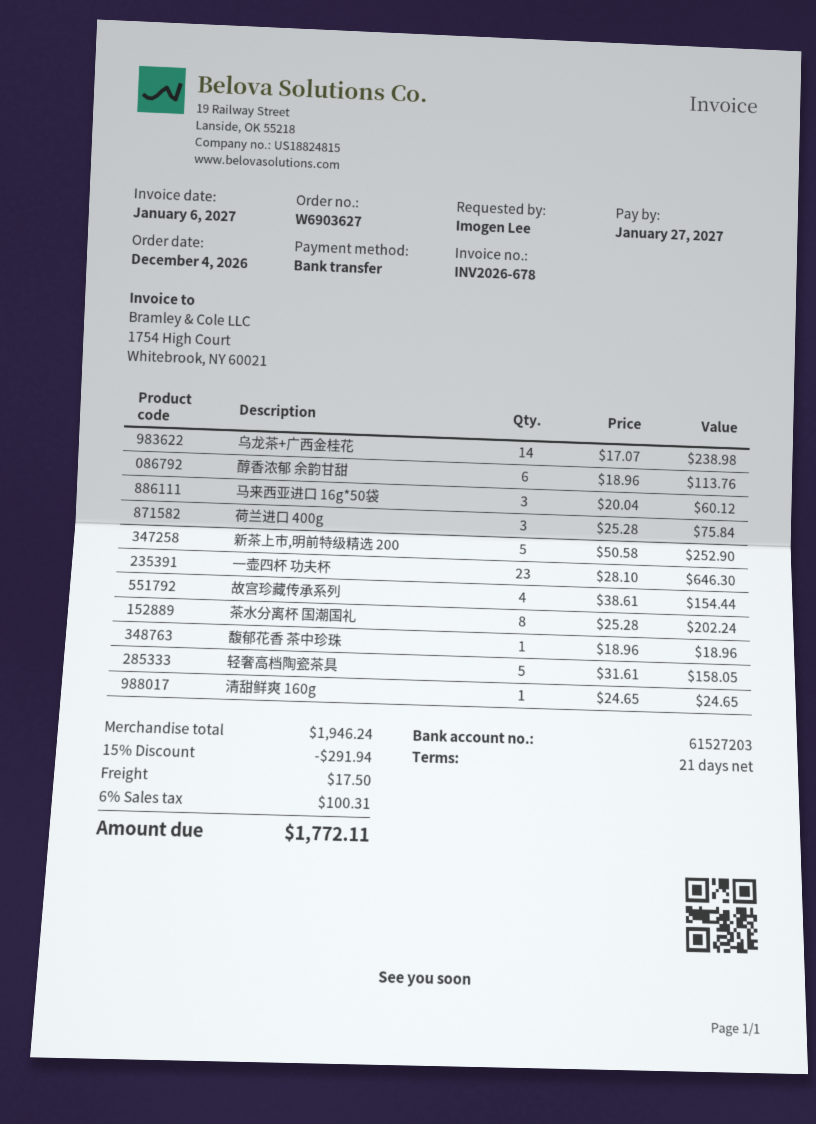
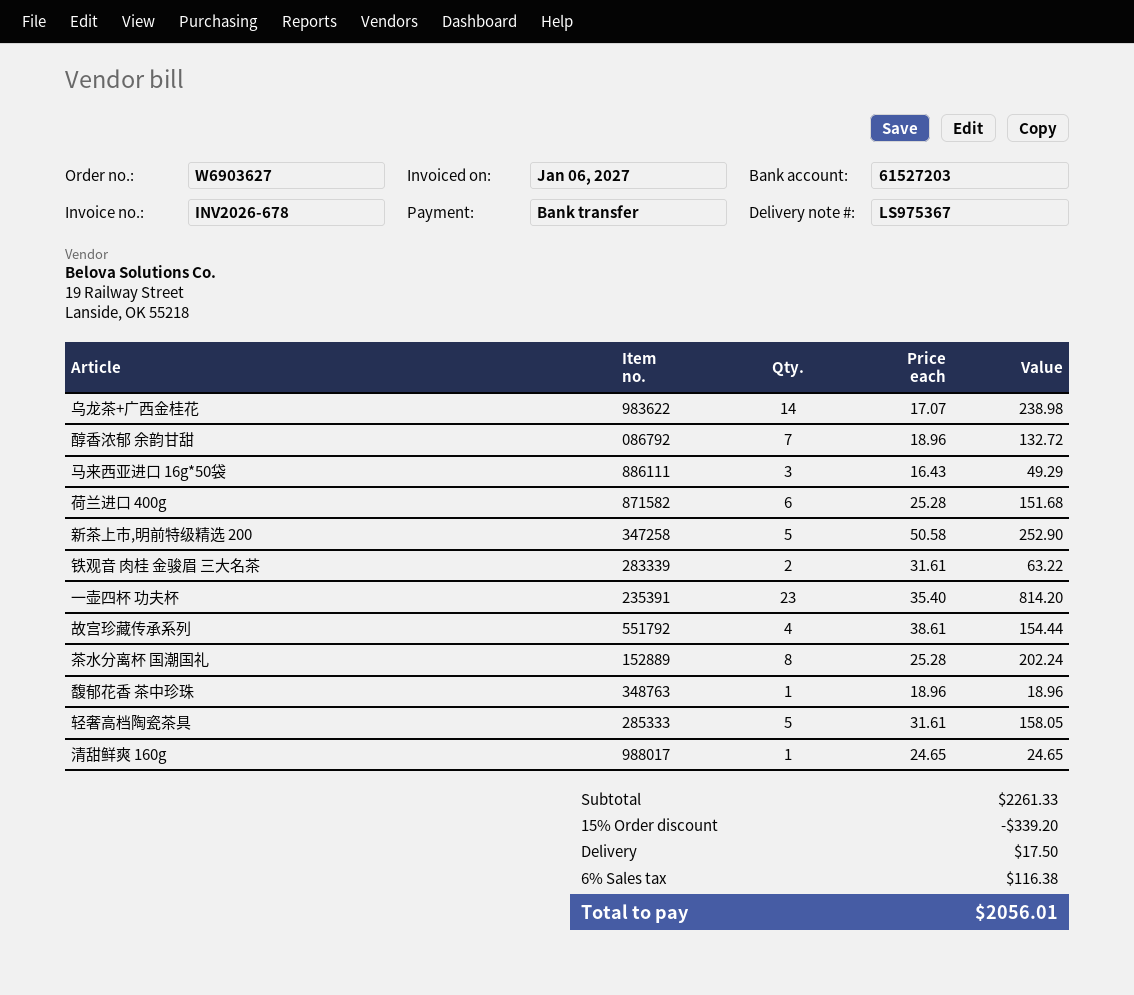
醇香浓郁 余韵甘甜: 6 x 18.96 = 113.76 -> 7 x 18.96 = 132.72
马来西亚进口 16g*50袋: 3 x 20.04 = 60.12 -> 3 x 16.43 = 49.29
荷兰进口 400g: 3 x 25.28 = 75.84 -> 6 x 25.28 = 151.68
一壶四杯 功夫杯: 23 x 28.10 = 646.30 -> 23 x 35.40 = 814.20
铁观音 肉桂 金骏眉 三大名茶: none -> 2 x 31.61 = 63.22
subtotal: 1946.24 -> 2261.33
discount: 15% = 291.94 -> 15% = 339.20
tax: 6% = 100.31 -> 6% = 116.38
total: 1772.11 -> 2056.01

